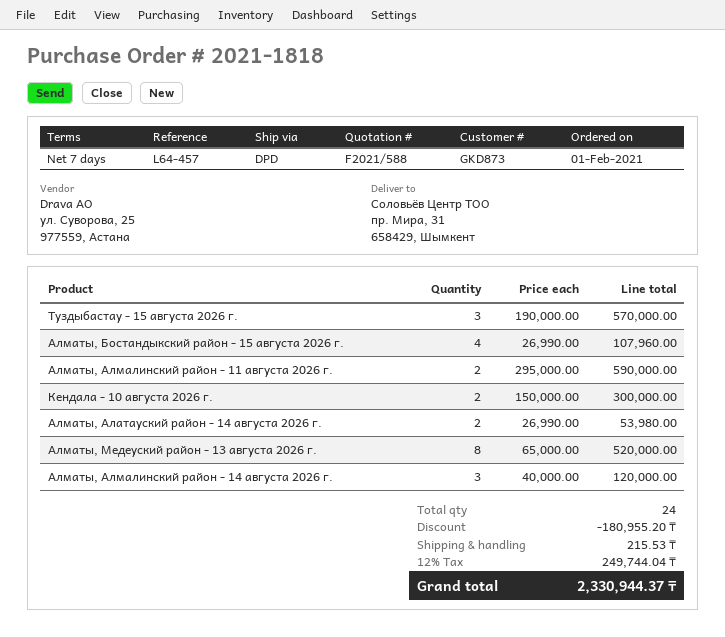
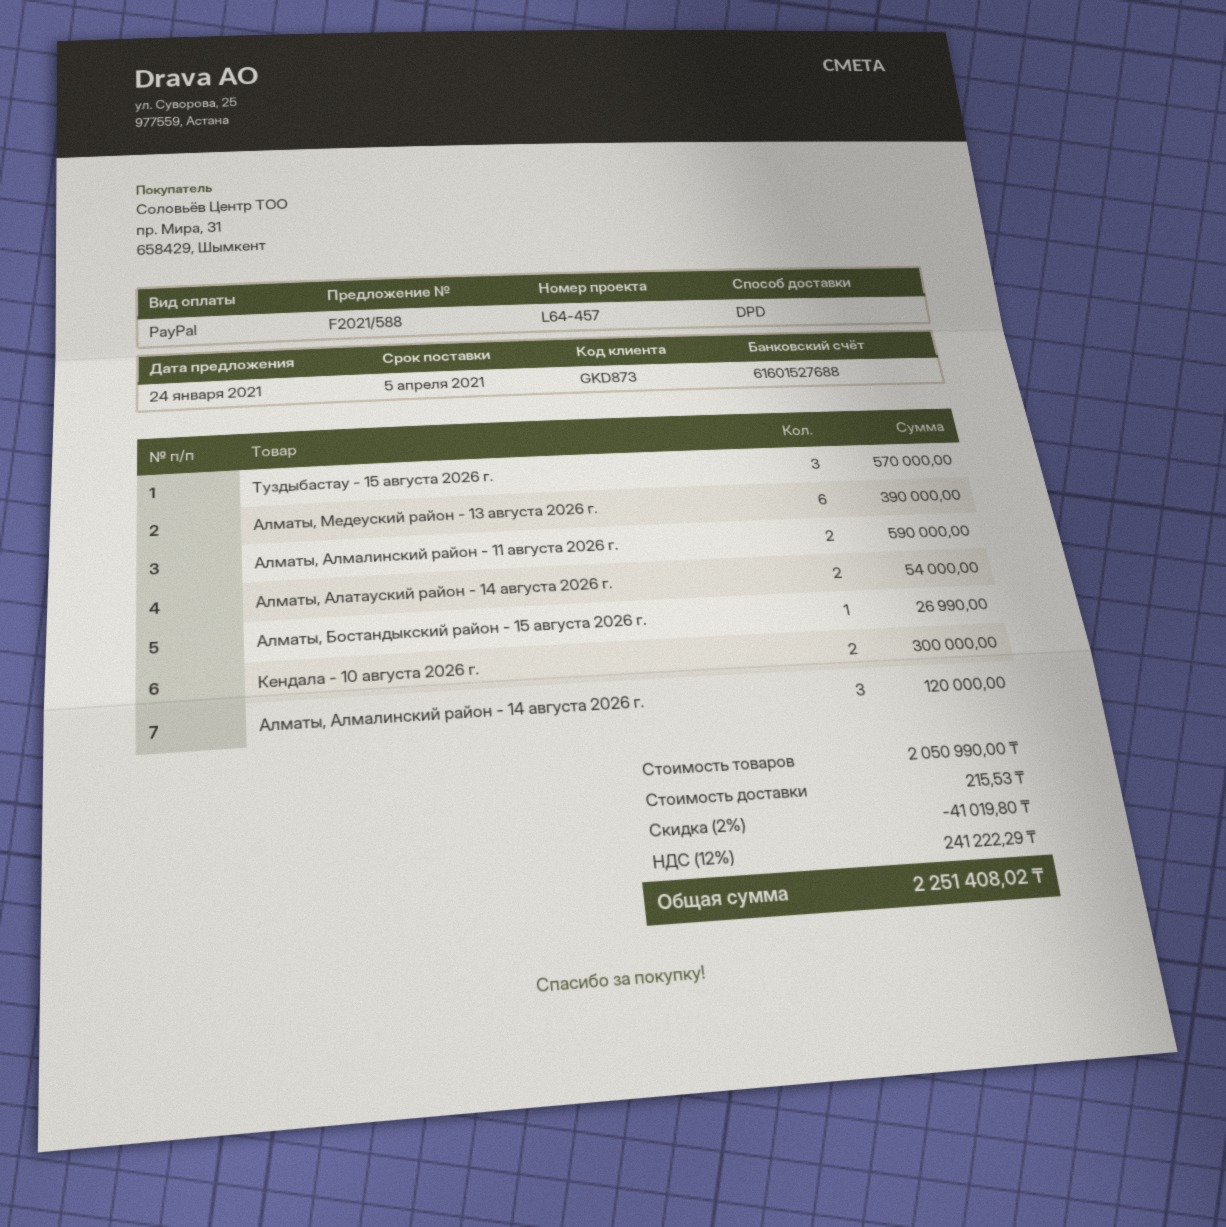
Алматы, Бостандыкский район - 15 августа 2026 г.: 4 for 107960.00 -> 1 for 26990.00
Алматы, Алатауский район - 14 августа 2026 г.: 2 for 53980.00 -> 2 for 54000.00
Алматы, Медеуский район - 13 августа 2026 г.: 8 for 520000.00 -> 6 for 390000.00
discount: 180955.20 -> 41019.80
tax: 12% = 249744.04 -> 12% = 241222.29
total: 2330944.37 -> 2251408.02

